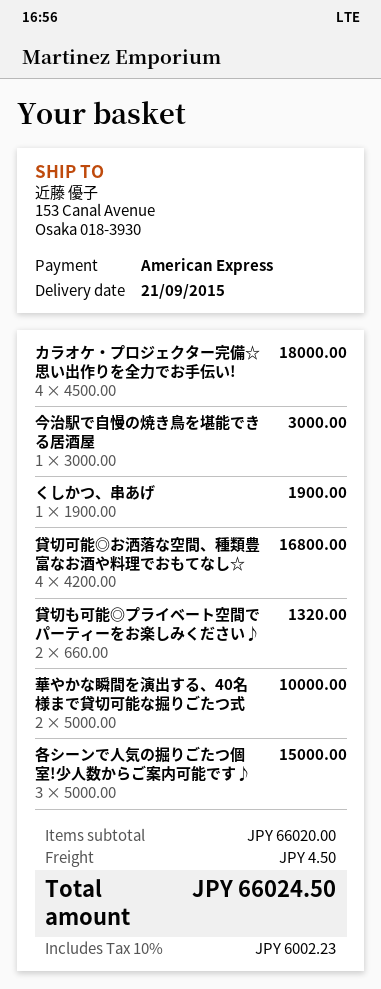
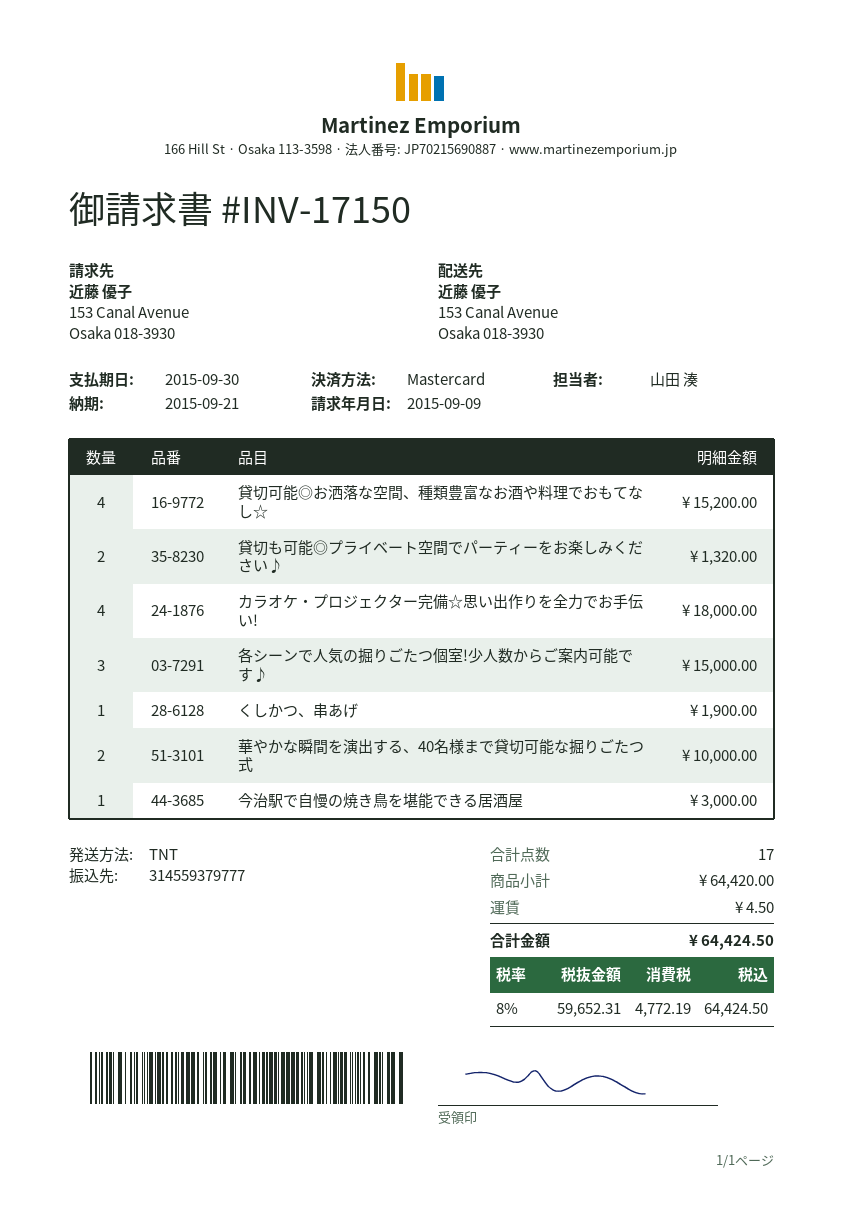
payment method: American Express -> Mastercard
貸切可能◎お洒落な空間、種類豊富なお酒や料理でおもてなし☆: 4 for 16800.00 -> 4 for 15200.00
subtotal: 66020.00 -> 64420.00
tax: 10% = 6002.23 -> 8% = 4772.19
total: 66024.50 -> 64424.50

